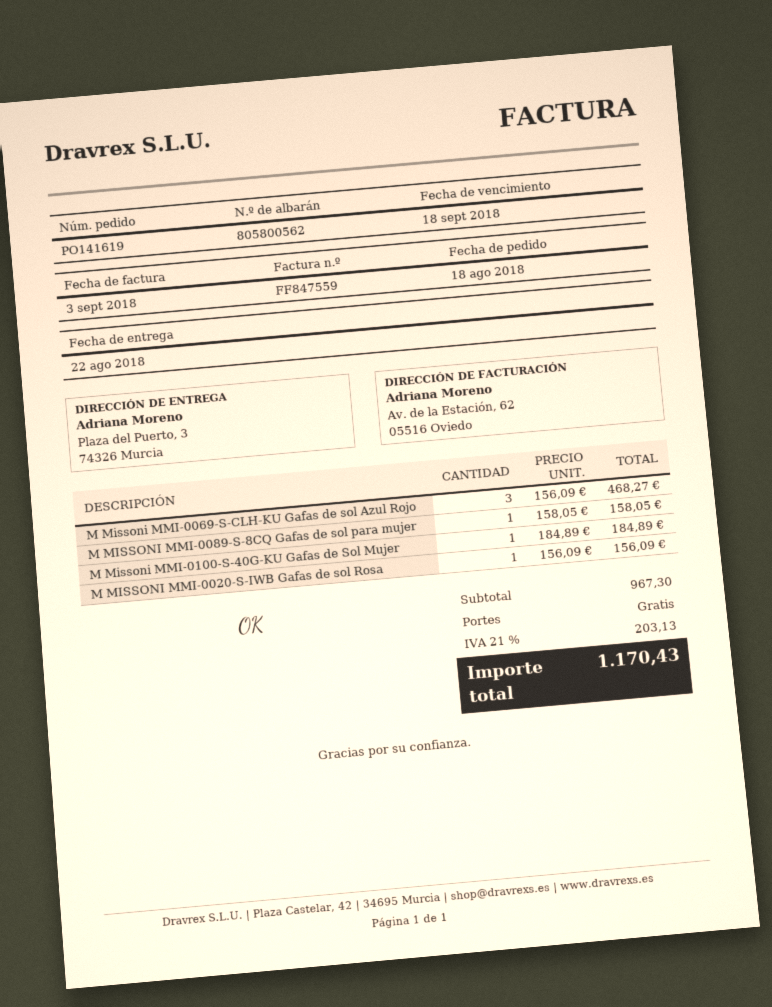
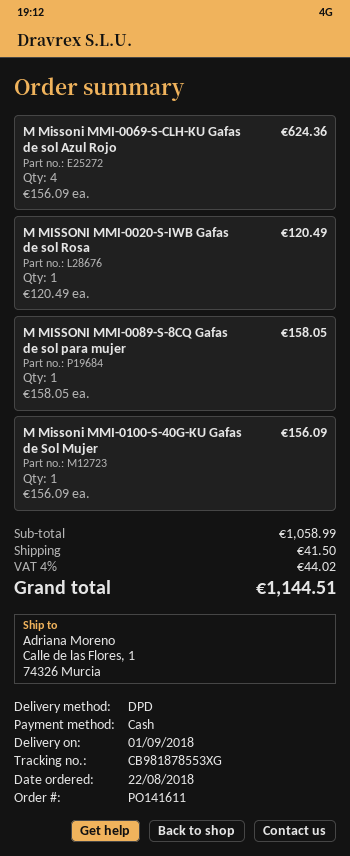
order number: PO141619 -> PO141611
order date: 2018-08-18 -> 2018-08-22
delivery date: 2018-08-22 -> 2018-09-01
ship to: Plaza del Puerto, 3, 74326 Murcia -> Calle de las Flores, 1, 74326 Murcia
M Missoni MMI-0069-S-CLH-KU Gafas de sol Azul Rojo: 3 x 156.09 = 468.27 -> 4 x 156.09 = 624.36
M Missoni MMI-0100-S-40G-KU Gafas de Sol Mujer: 1 x 184.89 = 184.89 -> 1 x 156.09 = 156.09
M MISSONI MMI-0020-S-IWB Gafas de sol Rosa: 1 x 156.09 = 156.09 -> 1 x 120.49 = 120.49
subtotal: 967.30 -> 1058.99
shipping: 0.00 -> 41.50
tax: 21% = 203.13 -> 4% = 44.02
total: 1170.43 -> 1144.51

